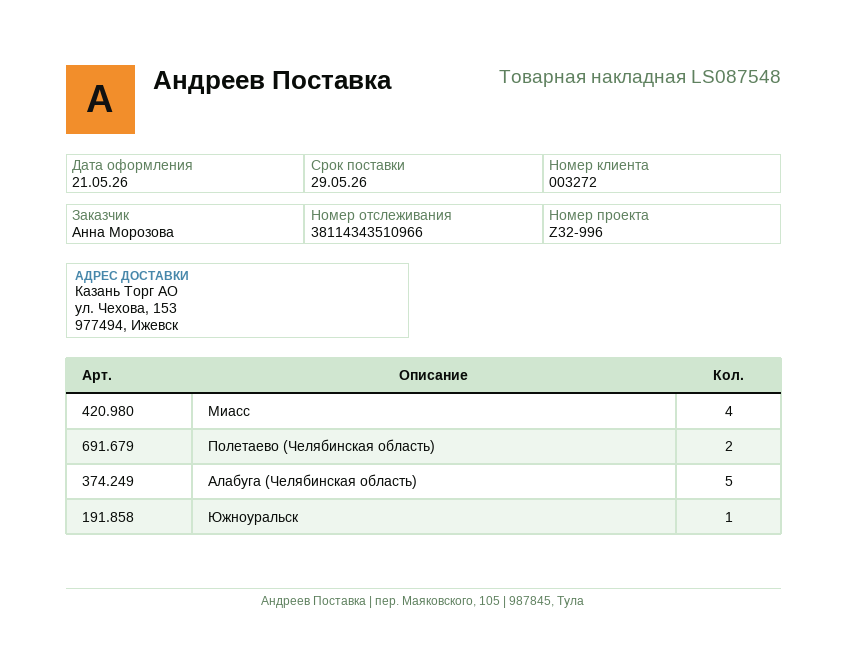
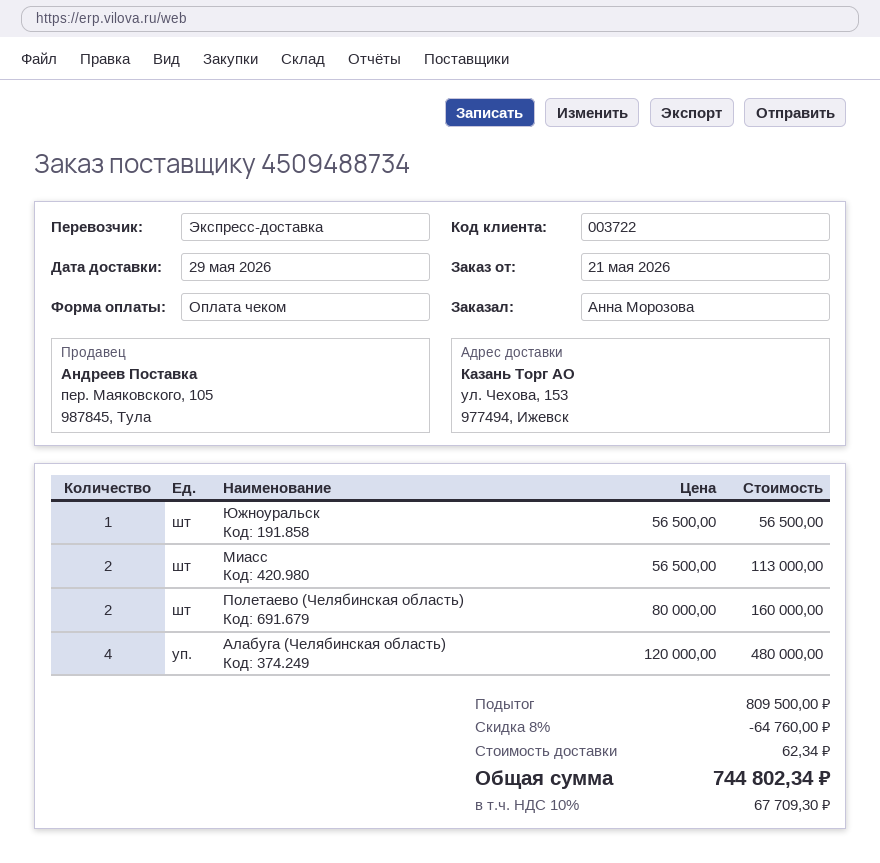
customer number: 003272 -> 003722
Миасс: 4 -> 2
Алабуга (Челябинская область): 5 -> 4

